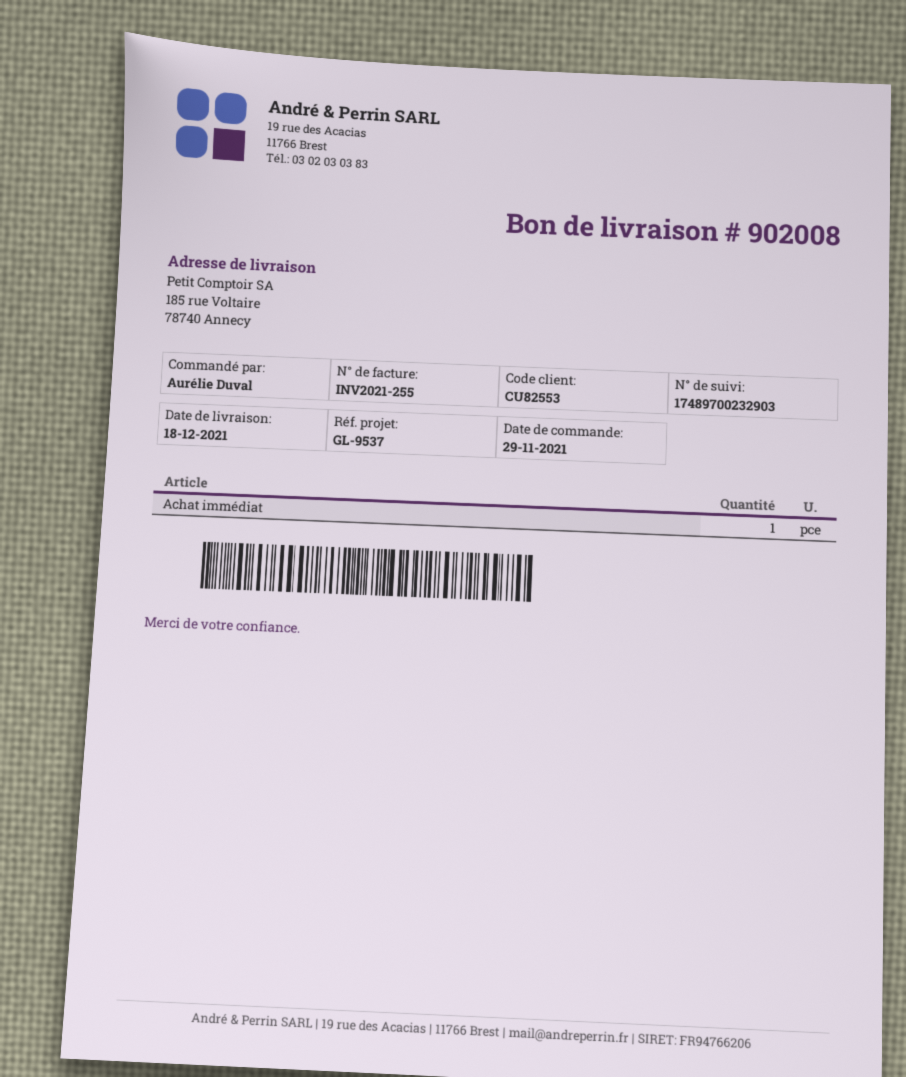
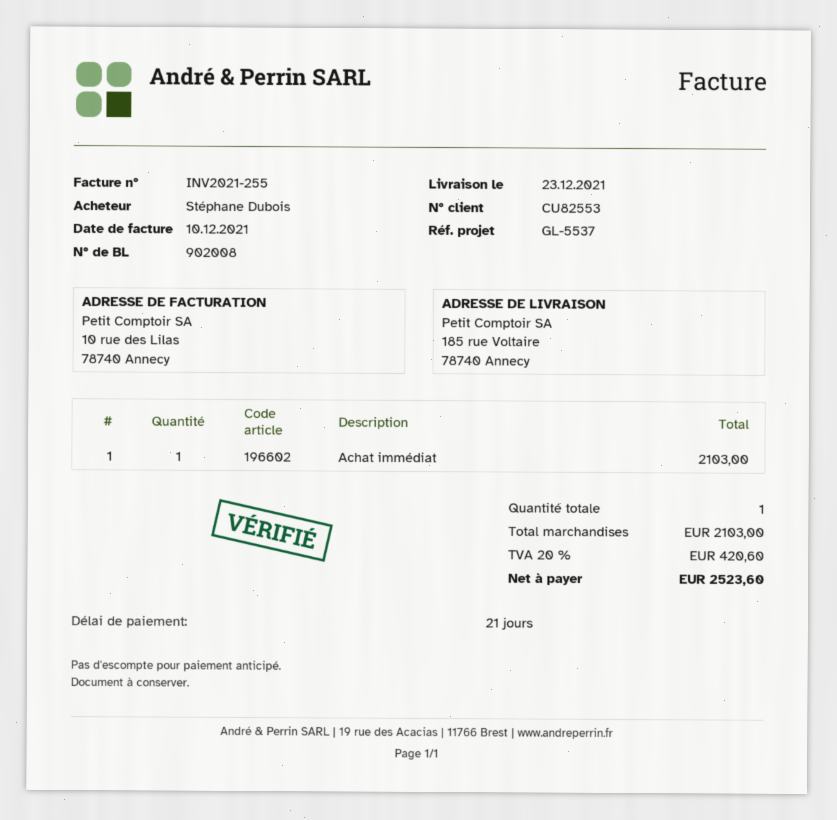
delivery date: 2021-12-18 -> 2021-12-23
reference: GL-9537 -> GL-5537
ordered by: Aurélie Duval -> Stéphane Dubois

